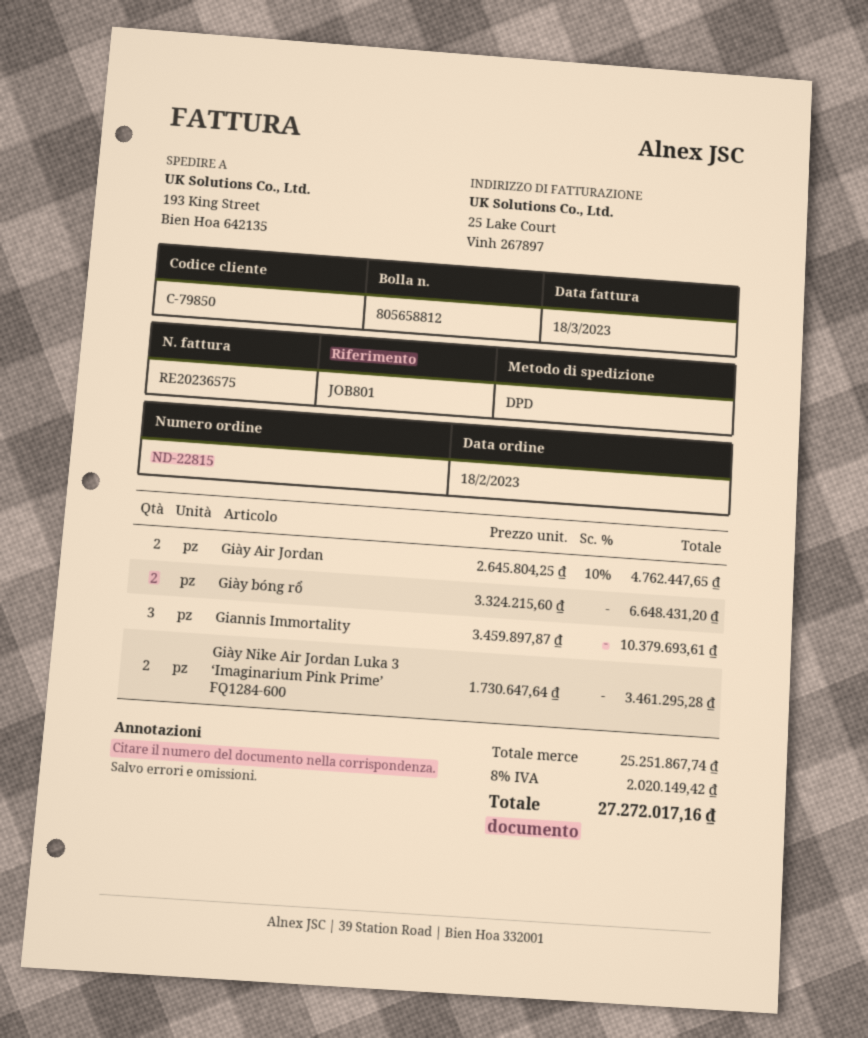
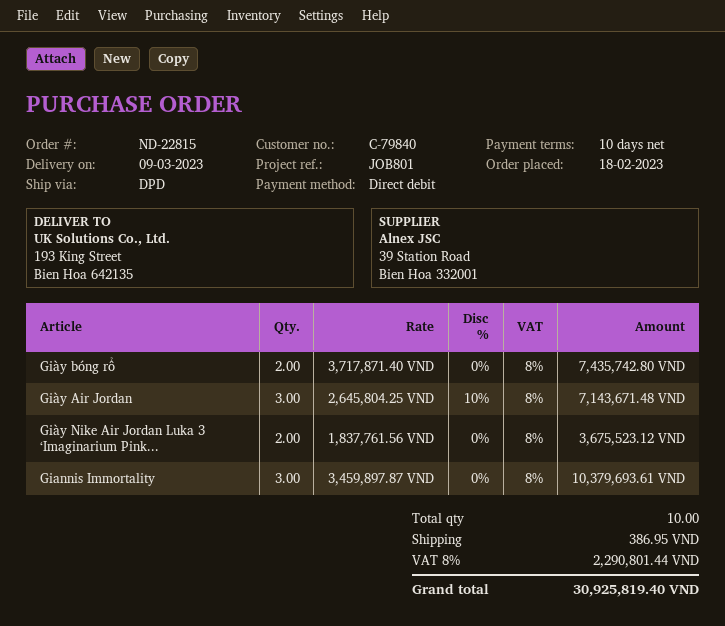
customer number: C-79850 -> C-79840
Giày Air Jordan: 2 x 2645804.25 - 10% = 4762447.65 -> 3 x 2645804.25 - 10% = 7143671.48
Giày bóng rổ: 2 x 3324215.60 = 6648431.20 -> 2 x 3717871.40 = 7435742.80
Giày Nike Air Jordan Luka 3 ‘Imaginarium Pink Prime’ FQ1284-600: 2 x 1730647.64 = 3461295.28 -> 2 x 1837761.56 = 3675523.12
shipping: none -> 386.95
tax: 8% = 2020149.42 -> 8% = 2290801.44
total: 27272017.16 -> 30925819.40

